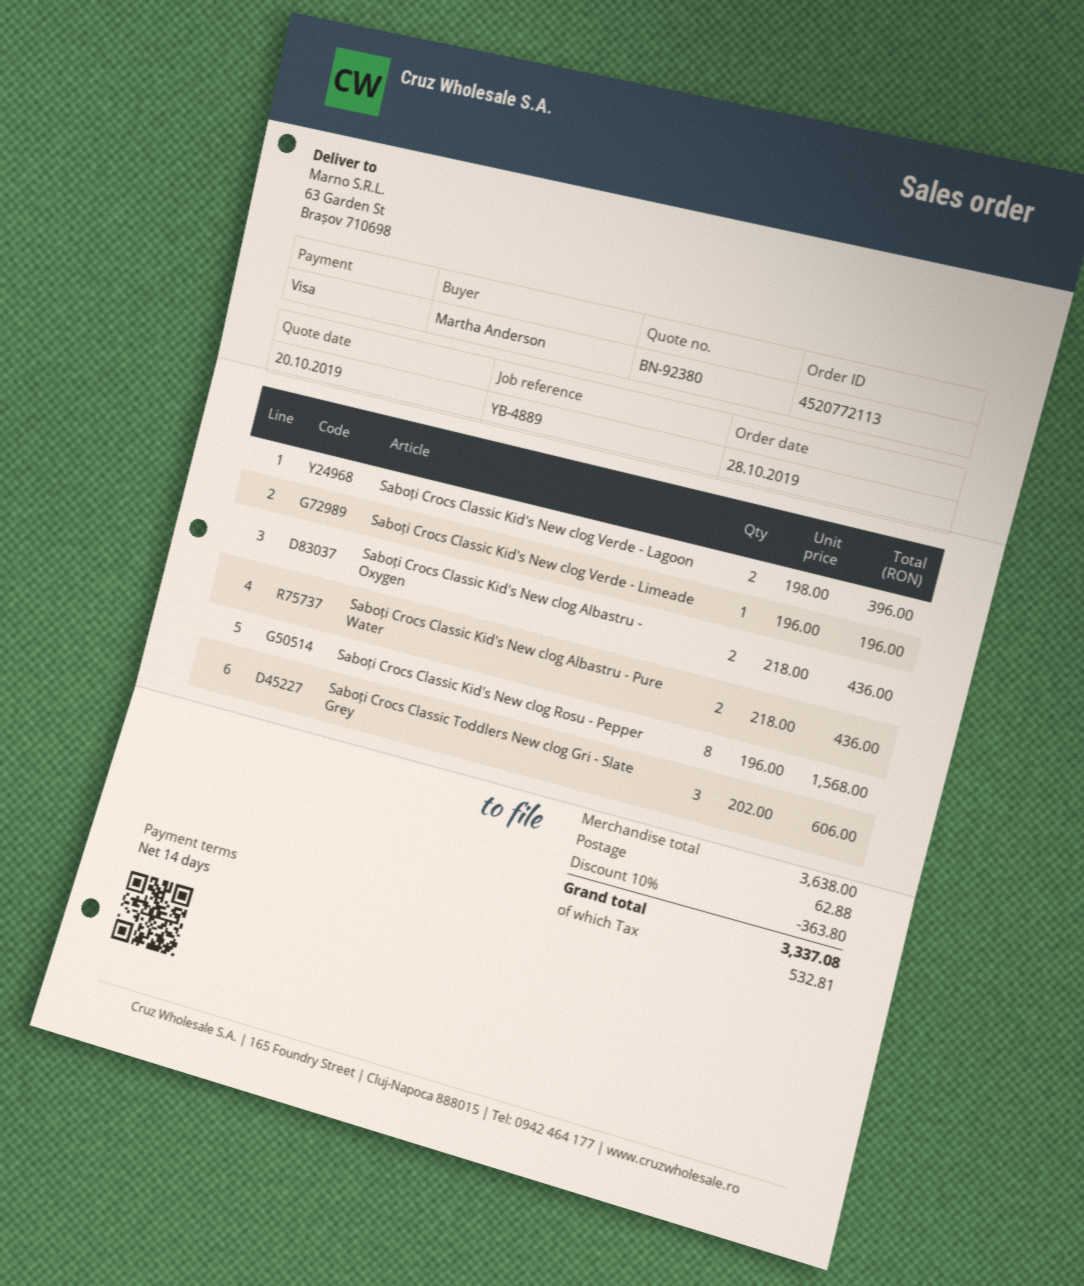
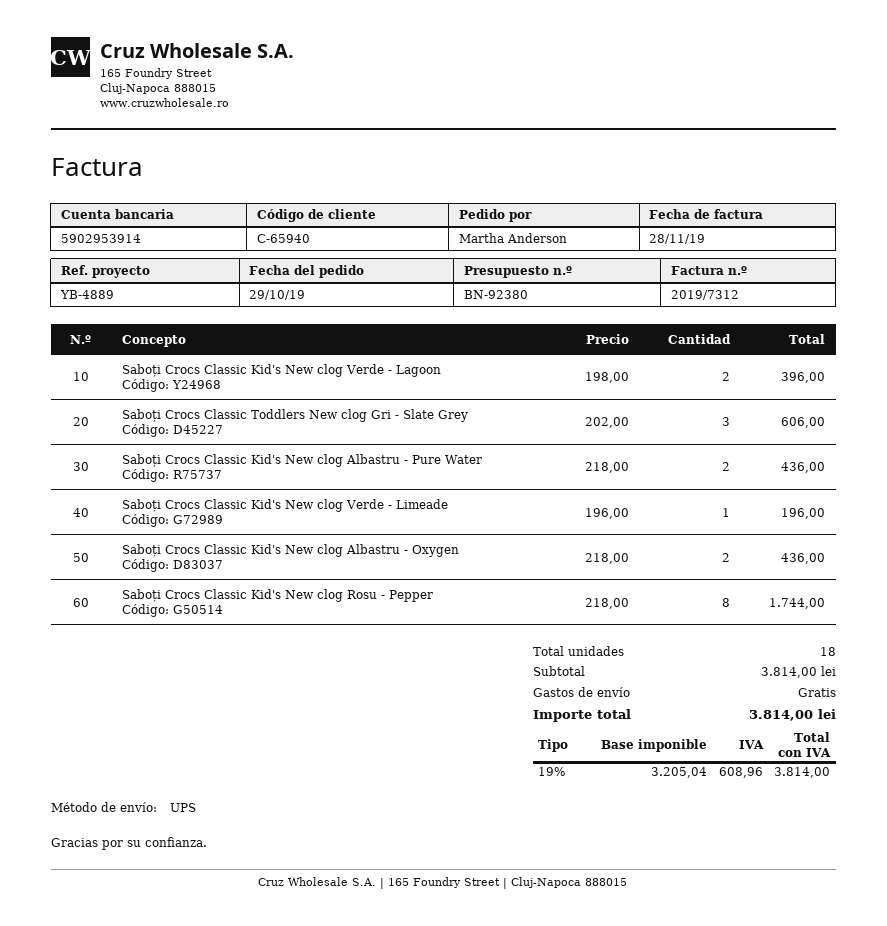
order date: 2019-10-28 -> 2019-10-29
Saboți Crocs Classic Kid's New clog Rosu - Pepper: 8 x 196.00 = 1568.00 -> 8 x 218.00 = 1744.00
subtotal: 3638.00 -> 3814.00
discount: 10% = 363.80 -> none
shipping: 62.88 -> 0.00
tax: 532.81 -> 608.96
total: 3337.08 -> 3814.00

